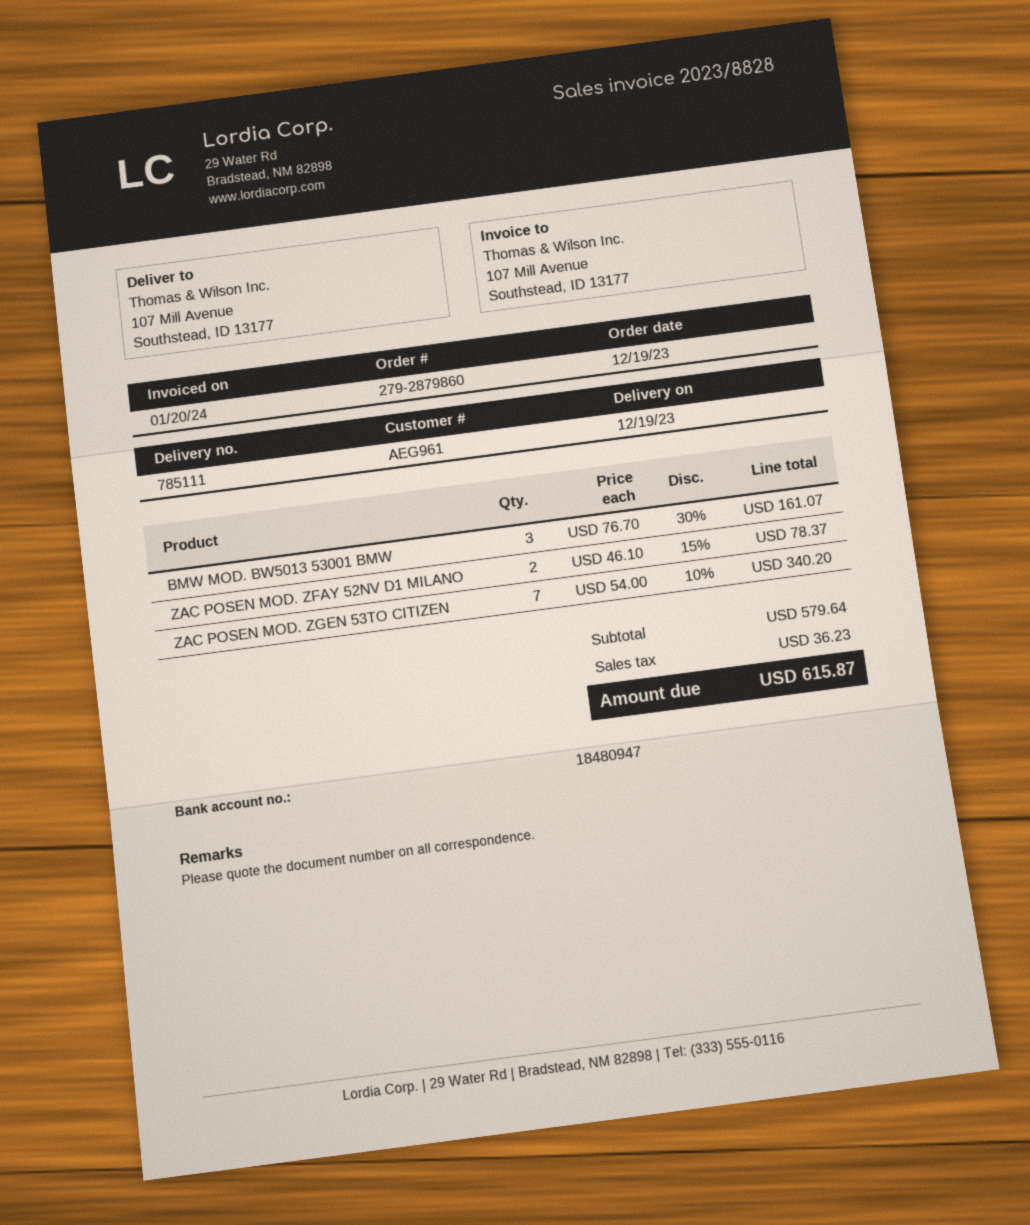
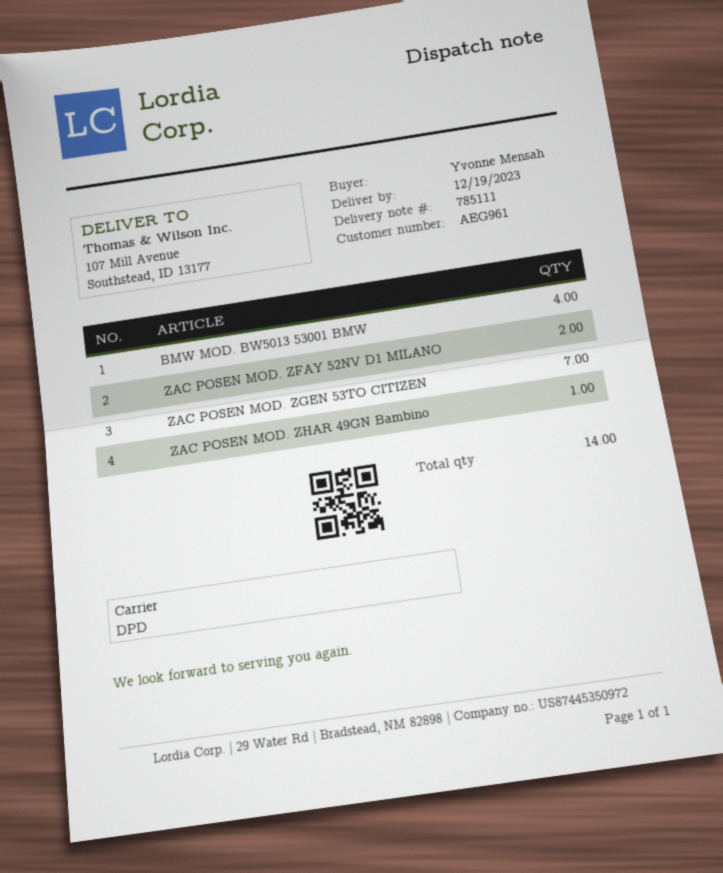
BMW MOD. BW5013 53001 BMW: 3 -> 4
ZAC POSEN MOD. ZHAR 49GN Bambino: none -> 1

